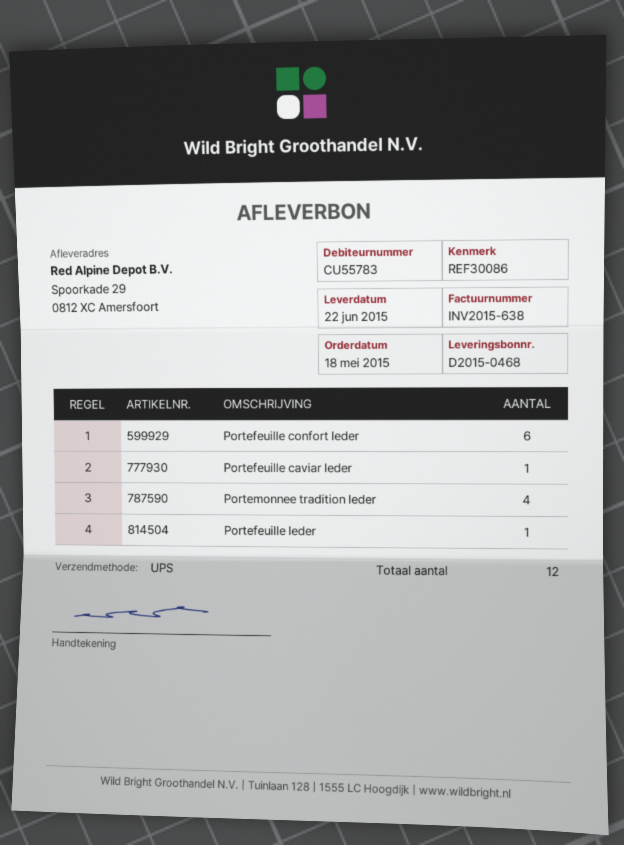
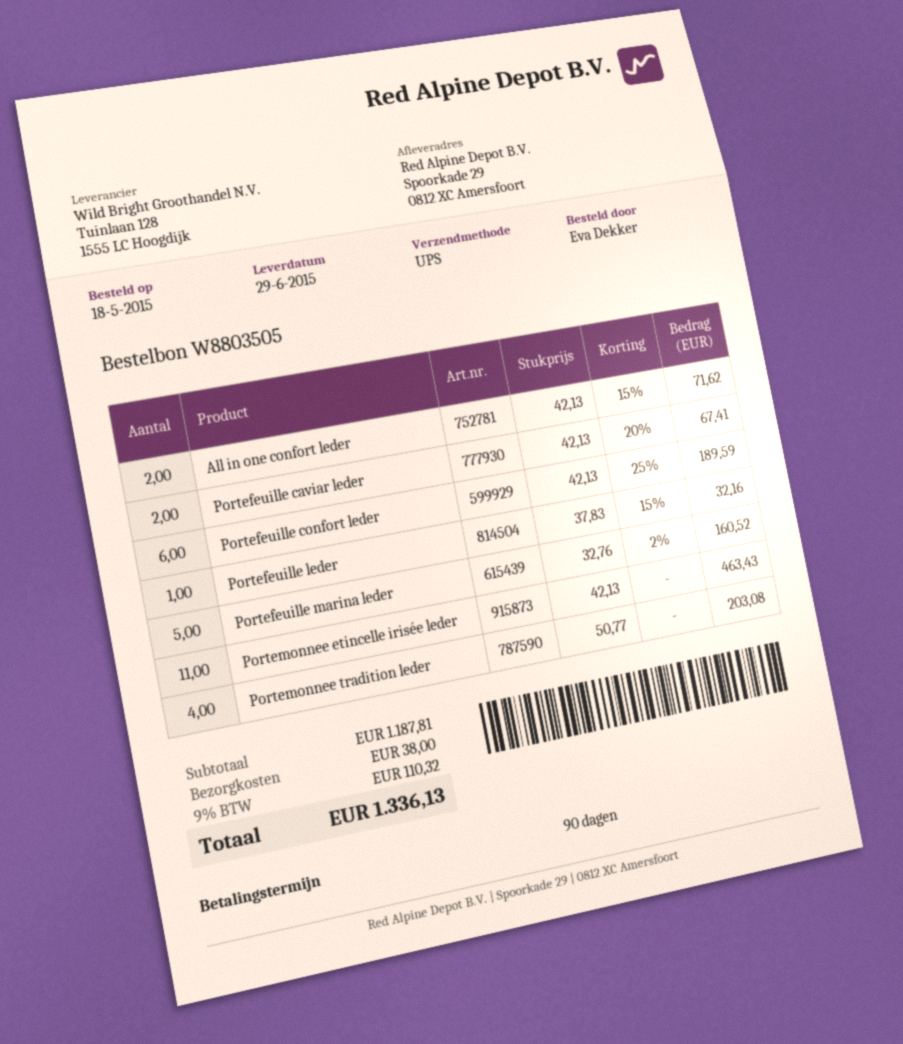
delivery date: 2015-06-22 -> 2015-06-29
Portefeuille caviar leder: 1 -> 2
All in one confort leder: none -> 2
Portefeuille marina leder: none -> 5
Portemonnee etincelle irisée leder: none -> 11

